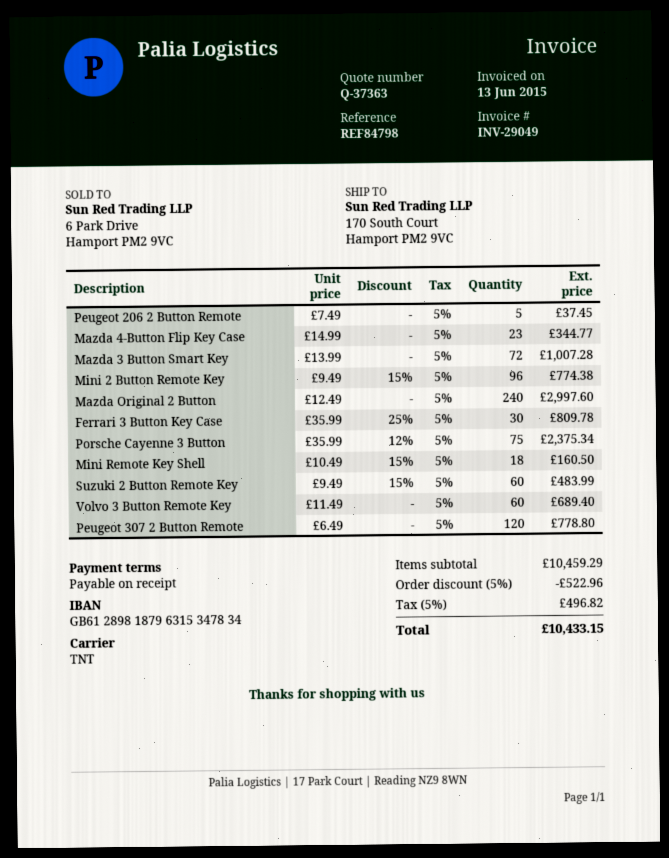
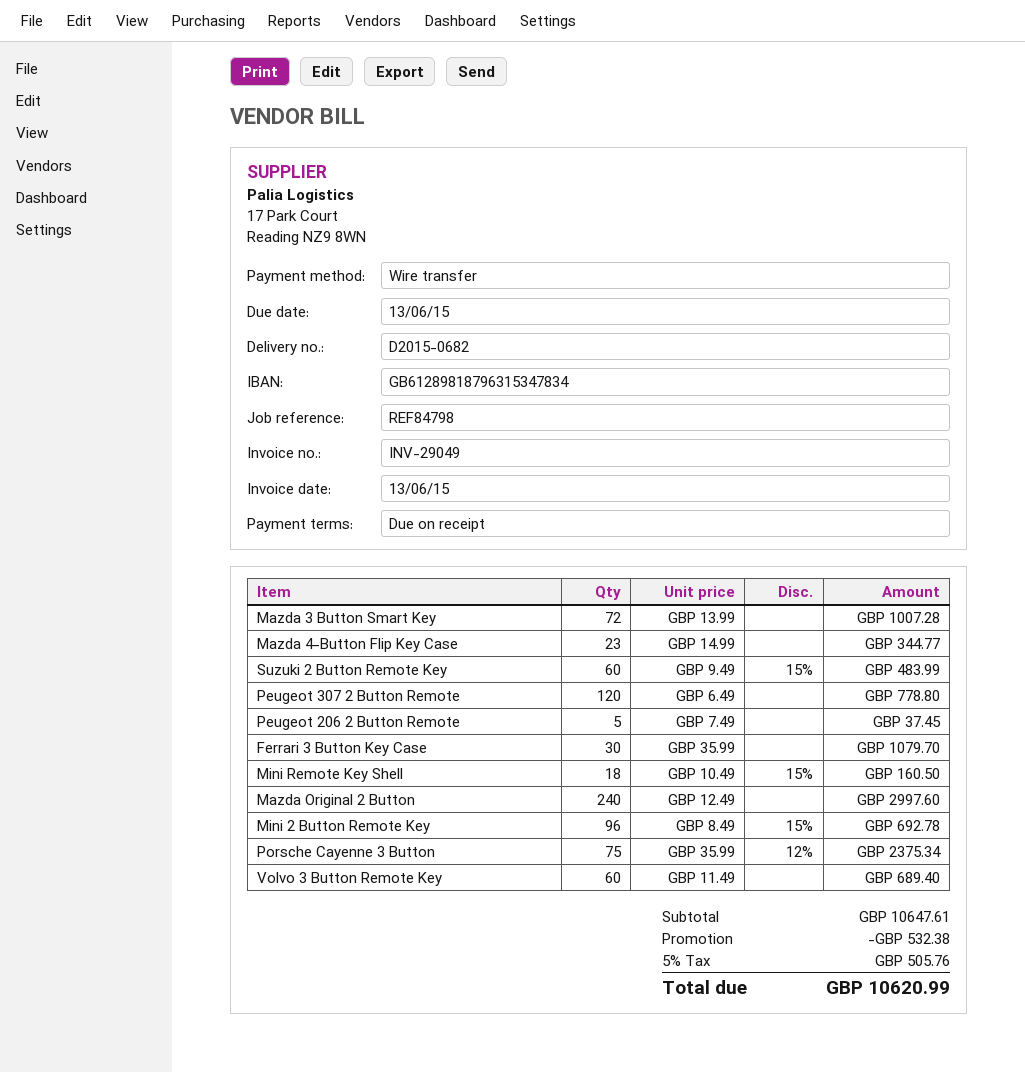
Mini 2 Button Remote Key: 96 x 9.49 - 15% = 774.38 -> 96 x 8.49 - 15% = 692.78
Ferrari 3 Button Key Case: 30 x 35.99 - 25% = 809.78 -> 30 x 35.99 = 1079.70
subtotal: 10459.29 -> 10647.61
discount: 522.96 -> 532.38
tax: 5% = 496.82 -> 5% = 505.76
total: 10433.15 -> 10620.99

